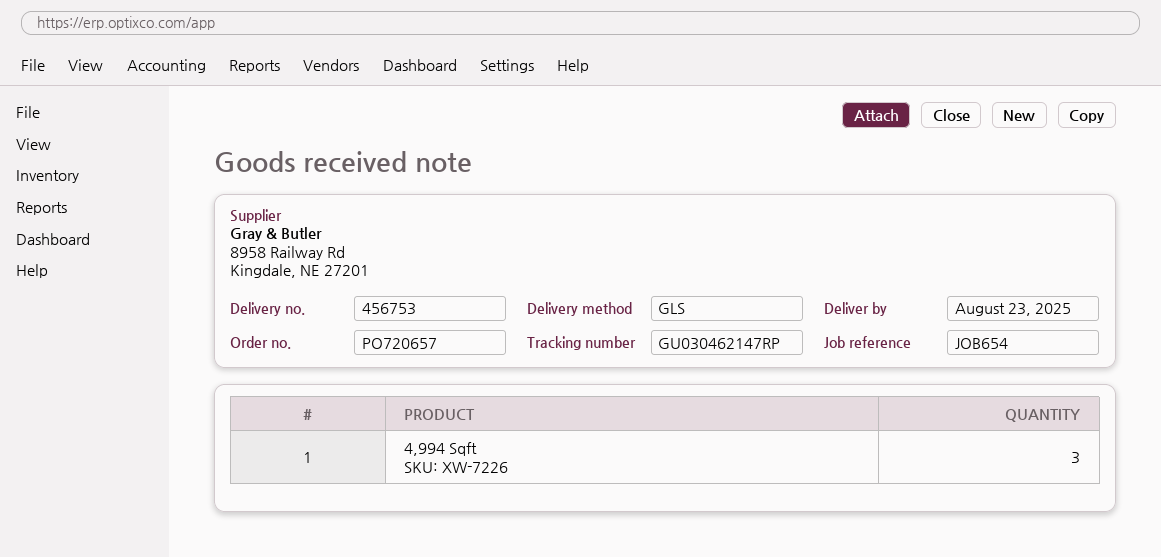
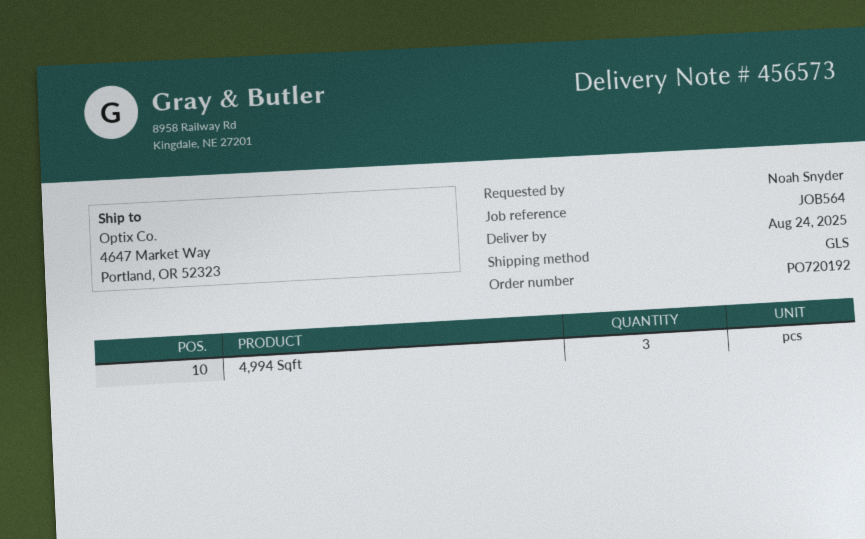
order number: PO720657 -> PO720192
delivery note number: 456753 -> 456573
delivery date: 2025-08-23 -> 2025-08-24
reference: JOB654 -> JOB564

